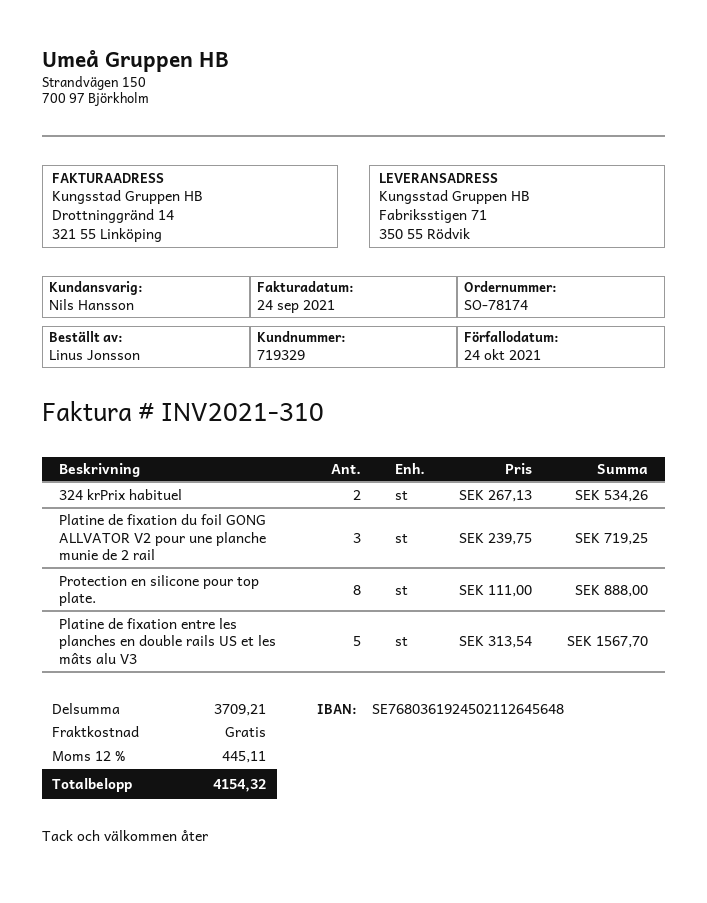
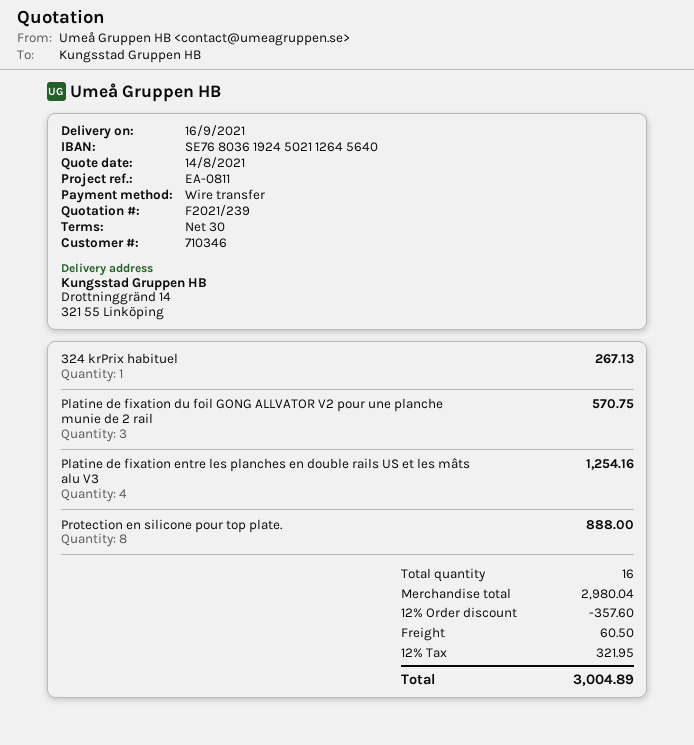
customer number: 719329 -> 710346
bank account: SE7680361924502112645648 -> SE7680361924502112645640
ship to: Fabriksstigen 71, 350 55 Rödvik -> Drottninggränd 14, 321 55 Linköping
324 krPrix habituel: 2 for 534.26 -> 1 for 267.13
Platine de fixation du foil GONG ALLVATOR V2 pour une planche munie de 2 rail: 3 for 719.25 -> 3 for 570.75
Platine de fixation entre les planches en double rails US et les mâts alu V3: 5 for 1567.70 -> 4 for 1254.16
subtotal: 3709.21 -> 2980.04
discount: none -> 12% = 357.60
shipping: 0.00 -> 60.50
tax: 12% = 445.11 -> 12% = 321.95
total: 4154.32 -> 3004.89

